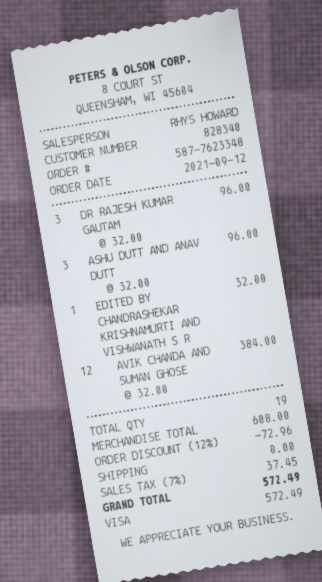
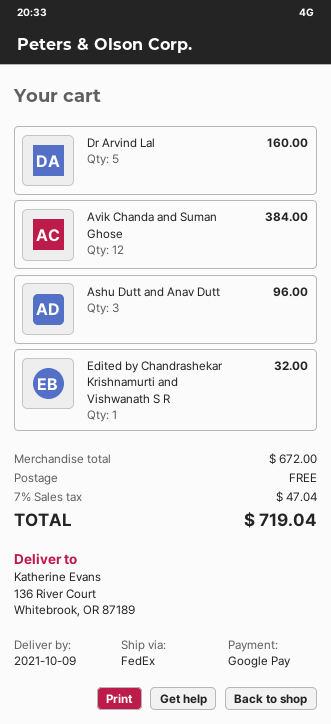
payment method: Visa -> Google Pay
DR RAJESH KUMAR GAUTAM: 3 for 96.00 -> none
Dr Arvind Lal: none -> 5 for 160.00
subtotal: 608.00 -> 672.00
discount: 12% = 72.96 -> none
tax: 7% = 37.45 -> 7% = 47.04
total: 572.49 -> 719.04

